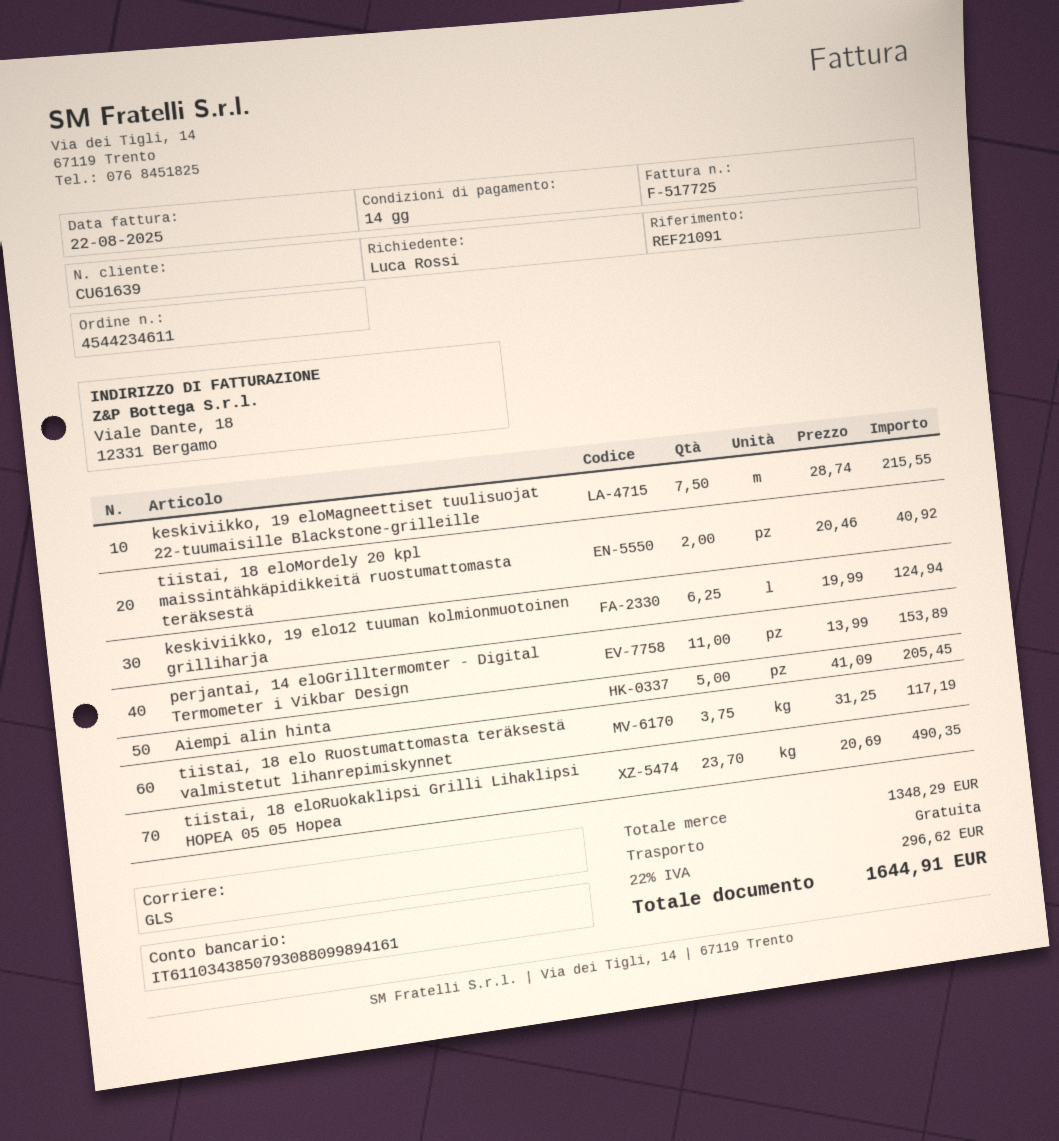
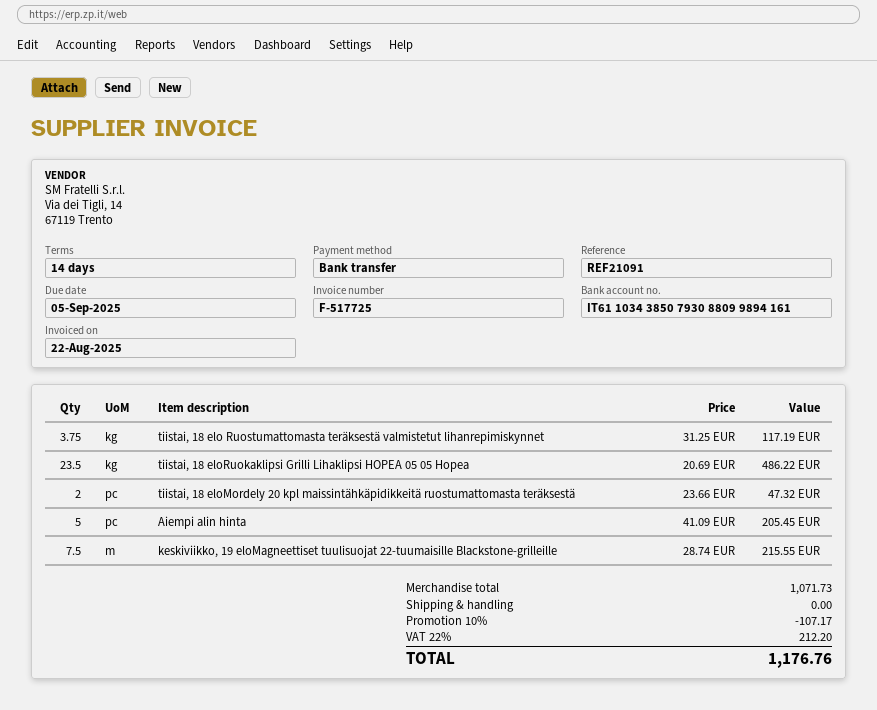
tiistai, 18 eloMordely 20 kpl maissintähkäpidikkeitä ruostumattomasta teräksestä: 2 x 20.46 = 40.92 -> 2 x 23.66 = 47.32
keskiviikko, 19 elo12 tuuman kolmionmuotoinen grilliharja: 6.25 x 19.99 = 124.94 -> none
perjantai, 14 eloGrilltermomter - Digital Termometer i Vikbar Design: 11 x 13.99 = 153.89 -> none
tiistai, 18 eloRuokaklipsi Grilli Lihaklipsi HOPEA 05 05 Hopea: 23.7 x 20.69 = 490.35 -> 23.5 x 20.69 = 486.22
subtotal: 1348.29 -> 1071.73
discount: none -> 10% = 107.17
tax: 22% = 296.62 -> 22% = 212.20
total: 1644.91 -> 1176.76

